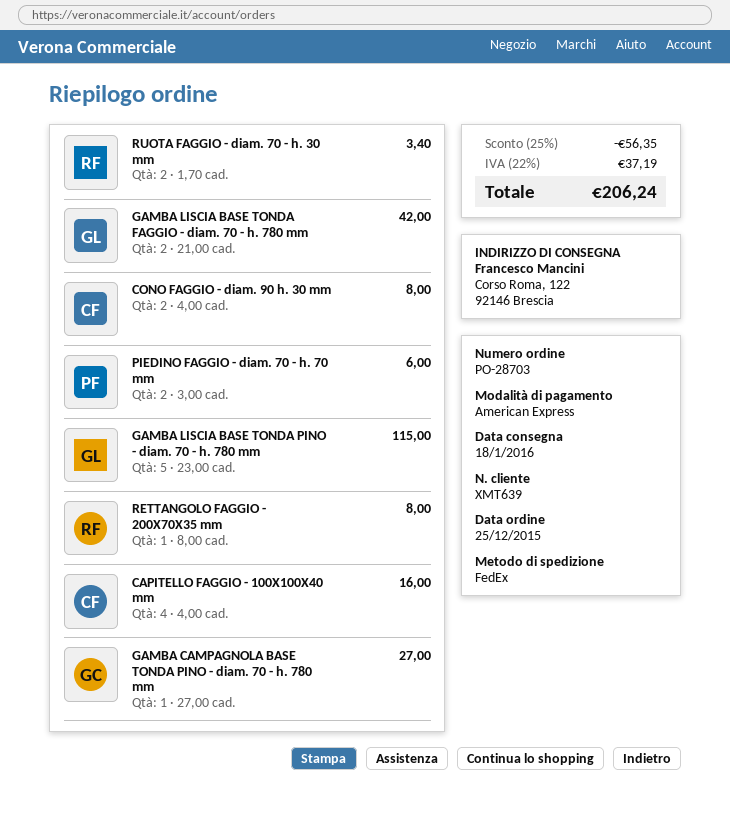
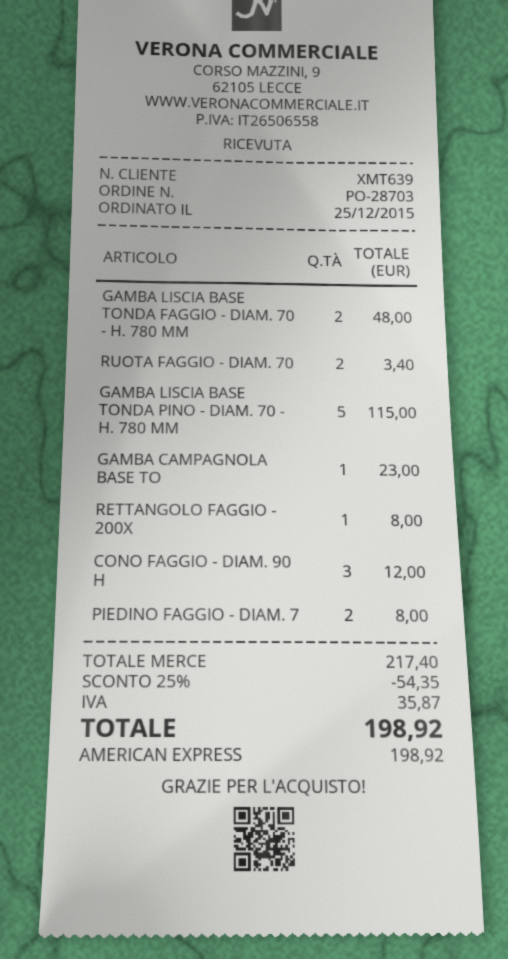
GAMBA LISCIA BASE TONDA FAGGIO - diam. 70 - h. 780 mm: 2 for 42.00 -> 2 for 48.00
CONO FAGGIO - diam. 90 h. 30 mm: 2 for 8.00 -> 3 for 12.00
PIEDINO FAGGIO - diam. 70 - h. 70 mm: 2 for 6.00 -> 2 for 8.00
CAPITELLO FAGGIO - 100X100X40 mm: 4 for 16.00 -> none
GAMBA CAMPAGNOLA BASE TONDA PINO - diam. 70 - h. 780 mm: 1 for 27.00 -> 1 for 23.00
discount: 25% = 56.35 -> 25% = 54.35
tax: 37.19 -> 35.87
total: 206.24 -> 198.92

